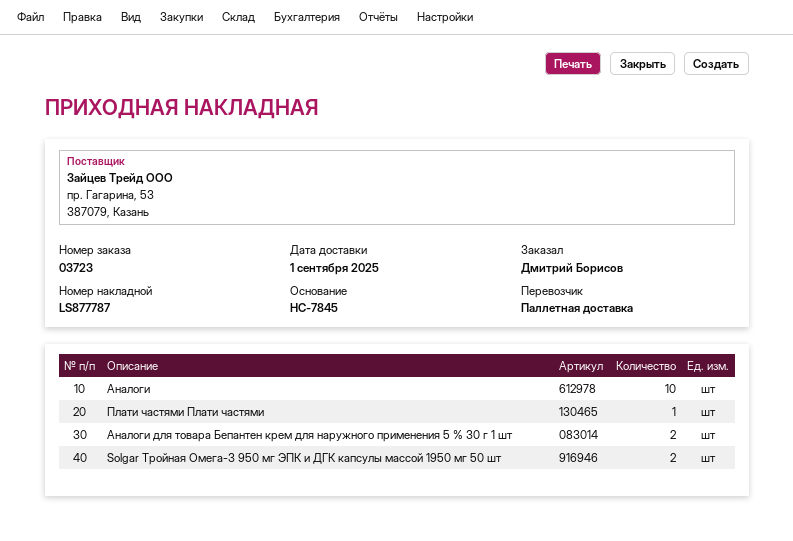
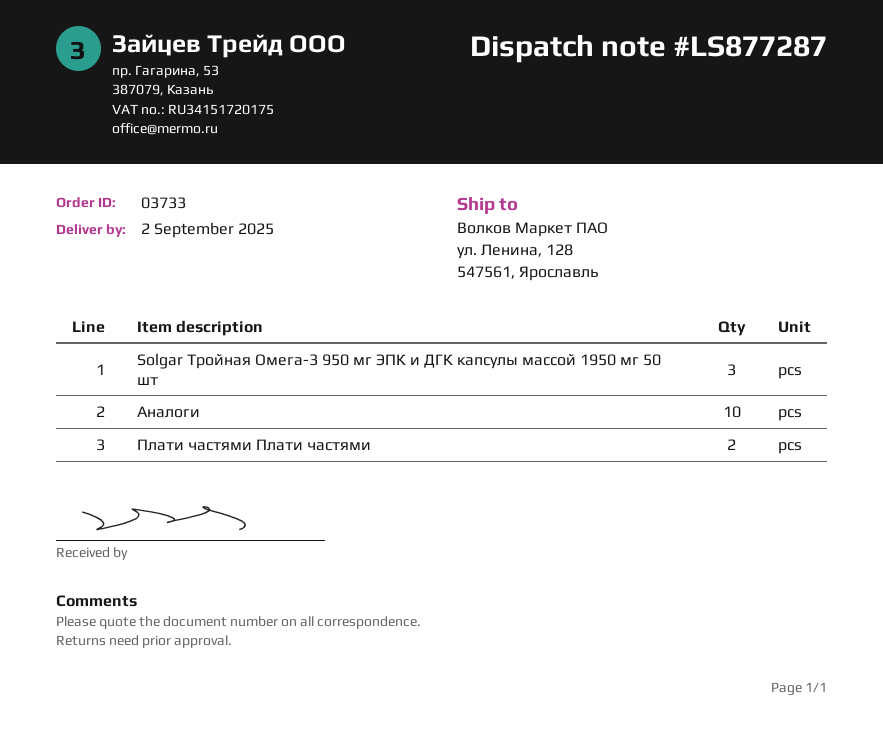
order number: 03723 -> 03733
delivery note number: LS877787 -> LS877287
delivery date: 2025-09-01 -> 2025-09-02
Плати частями Плати частями: 1 -> 2
Аналоги для товара Бепантен крем для наружного применения 5 % 30 г 1 шт: 2 -> none
Solgar Тройная Омега-3 950 мг ЭПК и ДГК капсулы массой 1950 мг 50 шт: 2 -> 3

